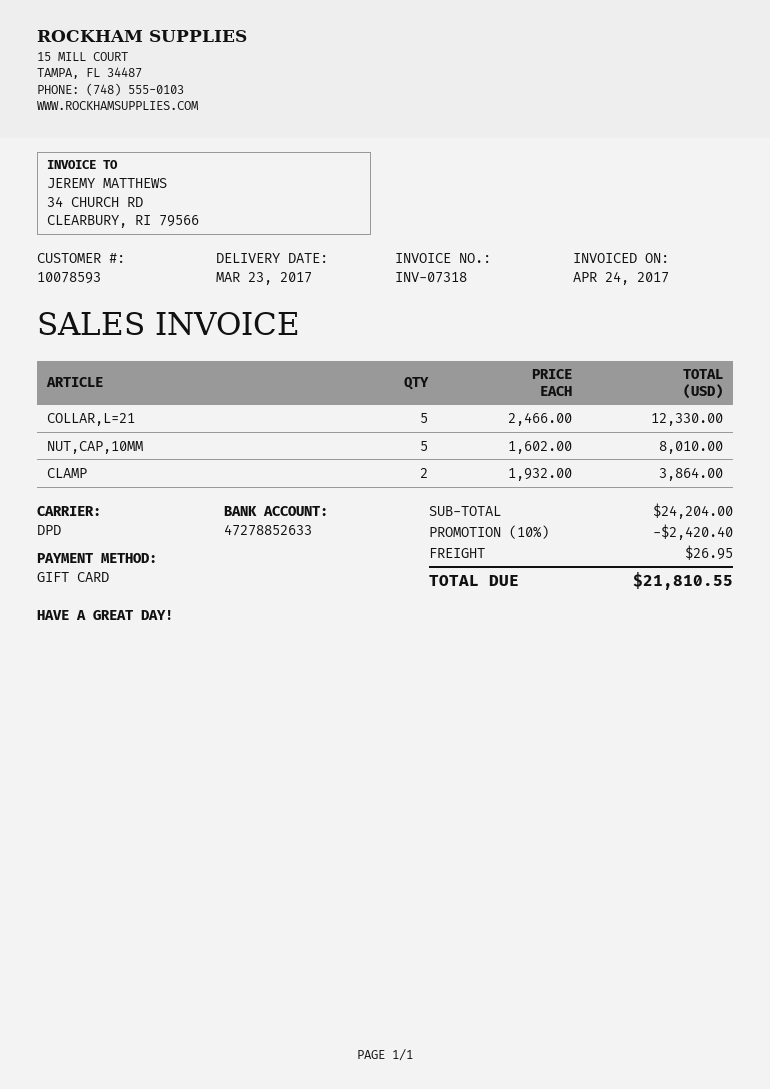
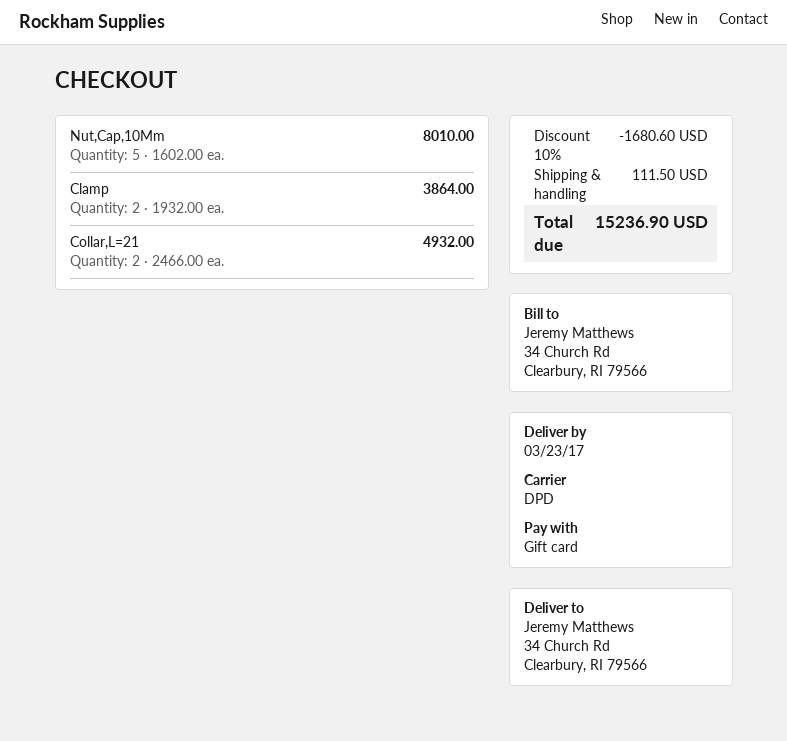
COLLAR,L=21: 5 x 2466.00 = 12330.00 -> 2 x 2466.00 = 4932.00
discount: 10% = 2420.40 -> 10% = 1680.60
shipping: 26.95 -> 111.50
total: 21810.55 -> 15236.90

